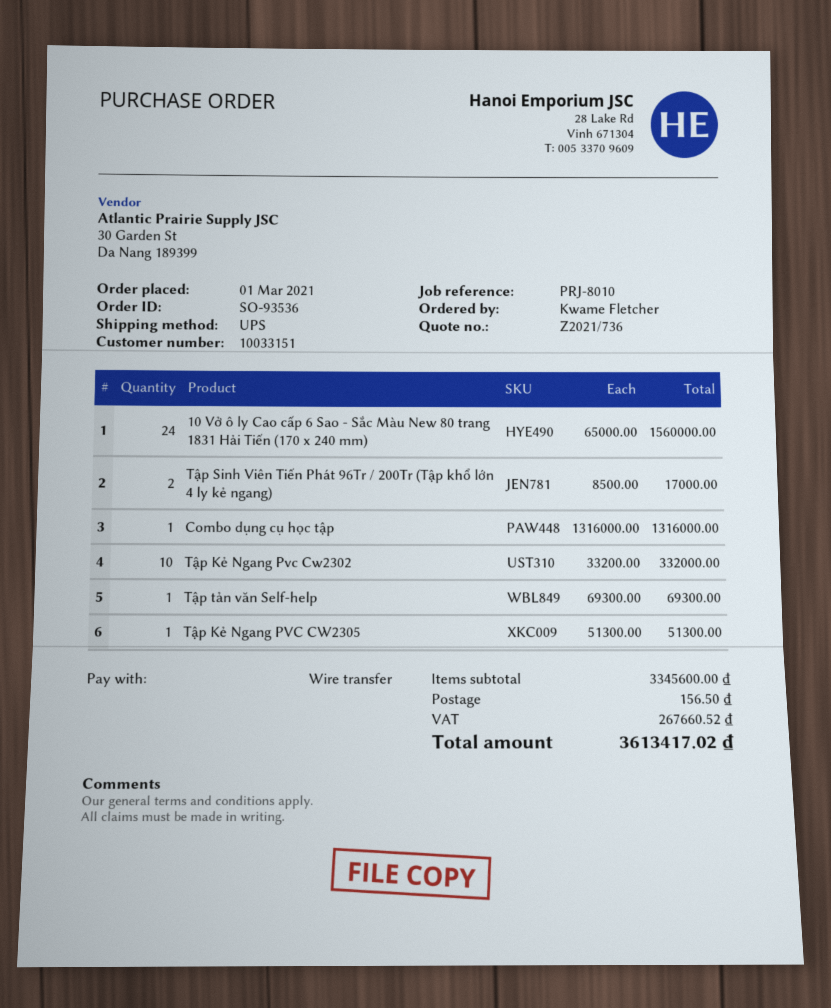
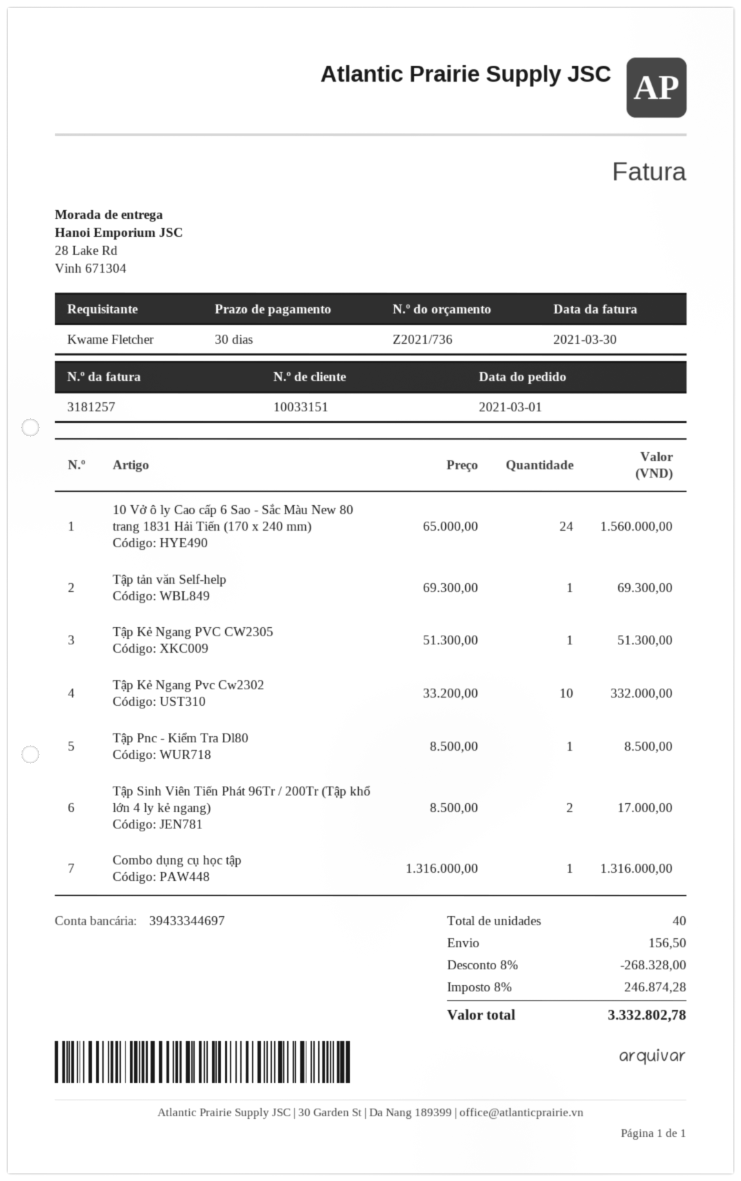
Tập Pnc - Kiểm Tra Dl80: none -> 1 x 8500.00 = 8500.00
discount: none -> 8% = 268328.00
tax: 267660.52 -> 246874.28
total: 3613417.02 -> 3332802.78

